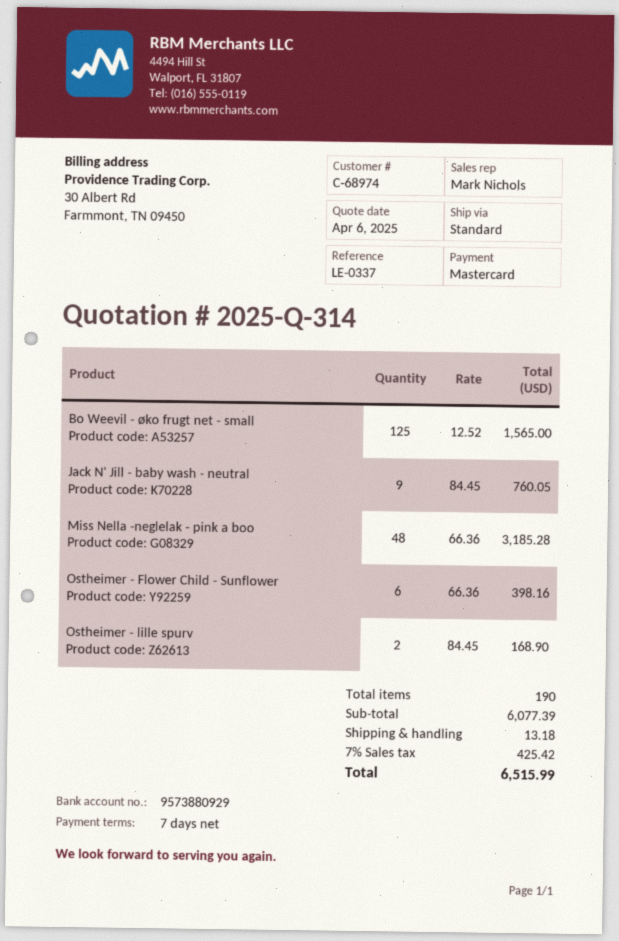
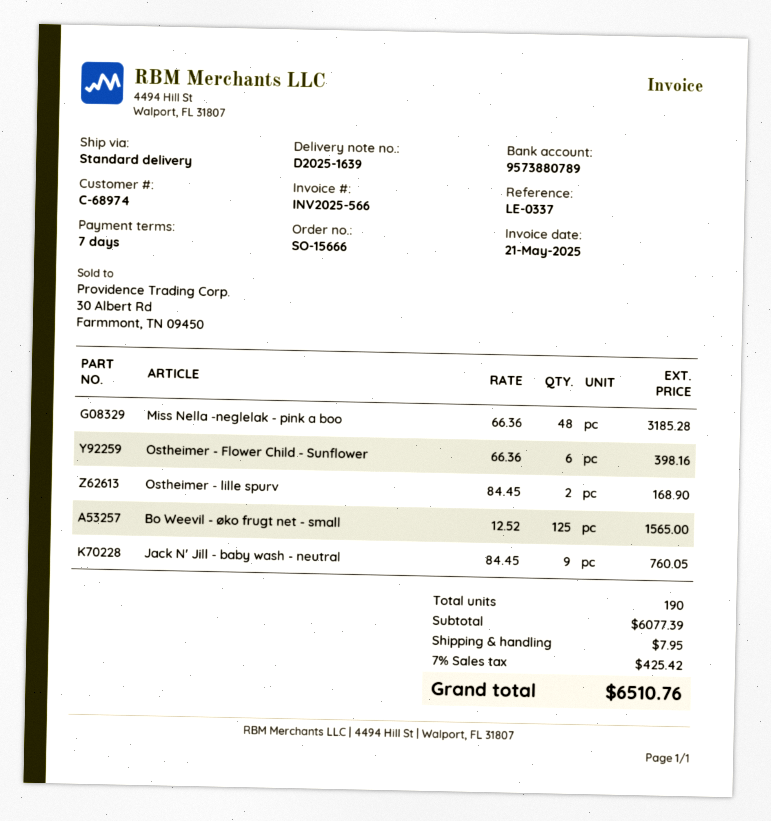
bank account: 9573880929 -> 9573880789
shipping: 13.18 -> 7.95
total: 6515.99 -> 6510.76

